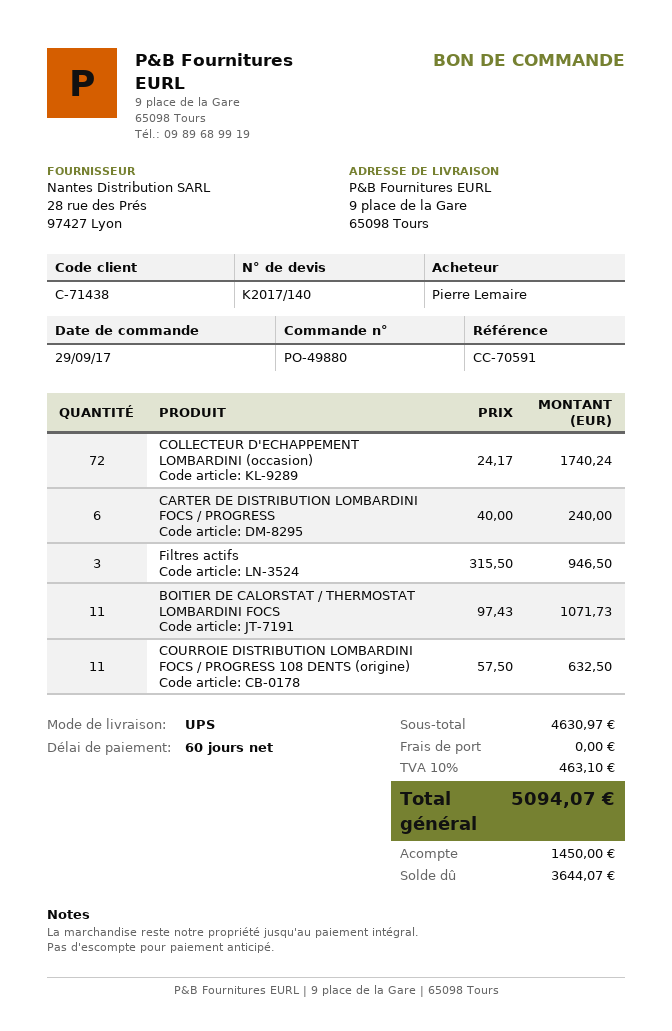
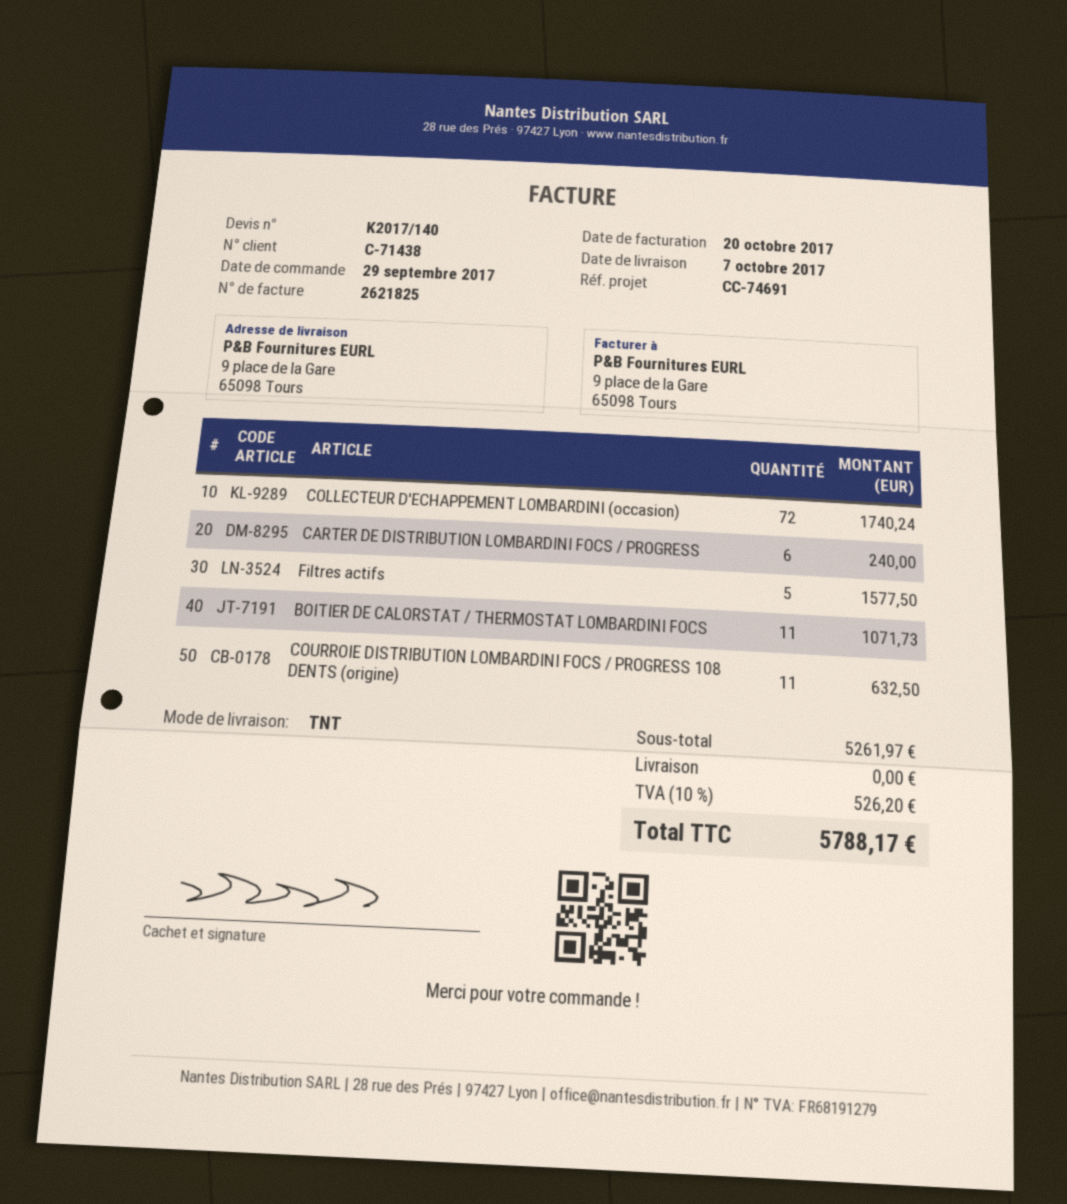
reference: CC-70591 -> CC-74691
shipping method: UPS -> TNT
Filtres actifs: 3 for 946.50 -> 5 for 1577.50
subtotal: 4630.97 -> 5261.97
tax: 10% = 463.10 -> 10% = 526.20
total: 5094.07 -> 5788.17

